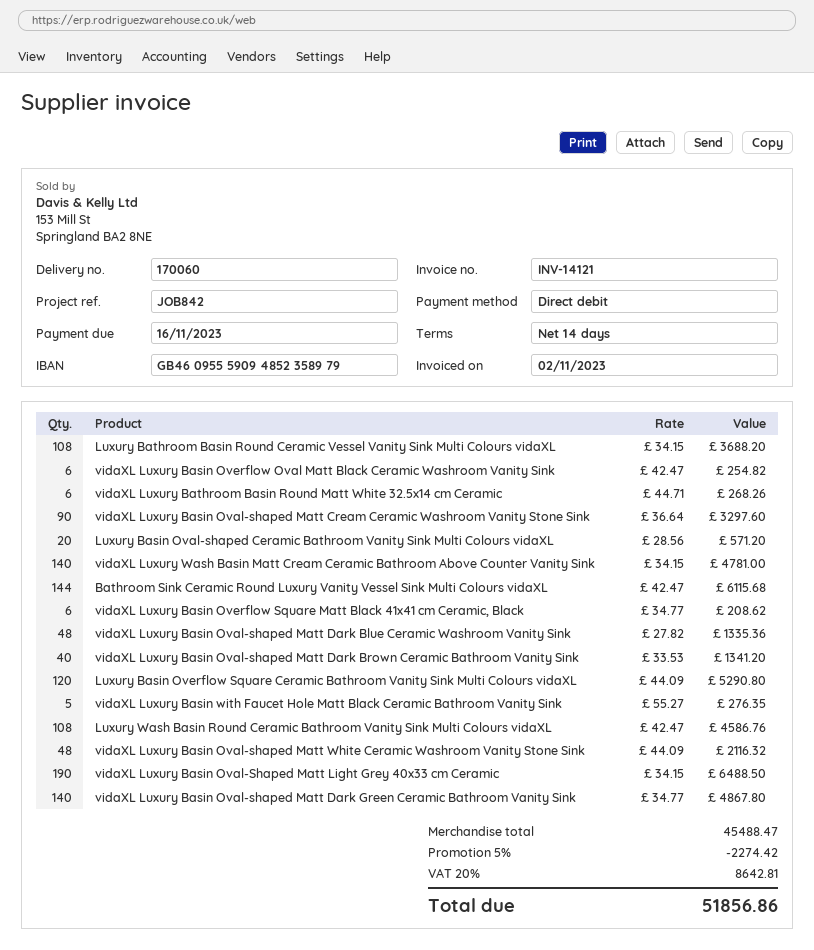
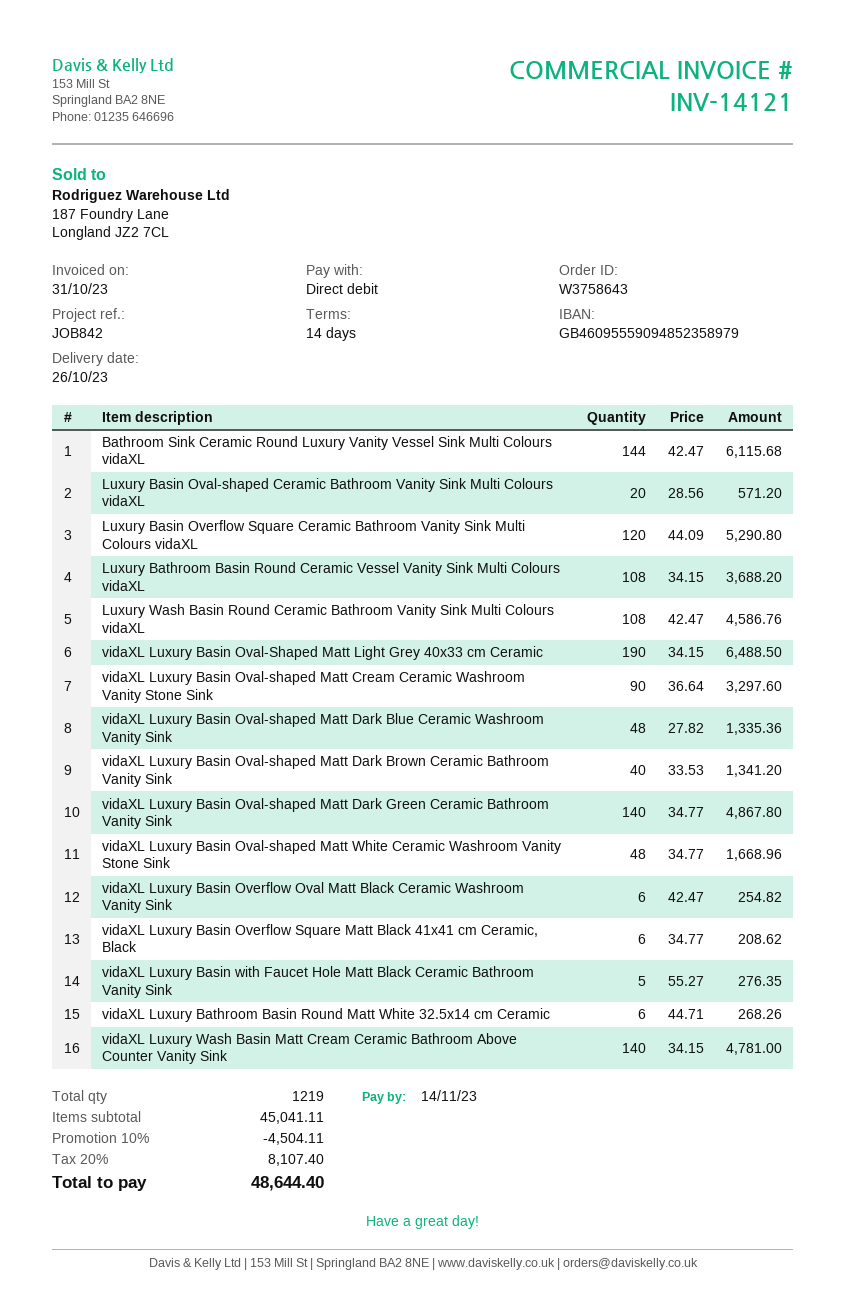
invoice date: 2023-11-02 -> 2023-10-31
due date: 2023-11-16 -> 2023-11-14
vidaXL Luxury Basin Oval-shaped Matt White Ceramic Washroom Vanity Stone Sink: 48 x 44.09 = 2116.32 -> 48 x 34.77 = 1668.96
subtotal: 45488.47 -> 45041.11
discount: 5% = 2274.42 -> 10% = 4504.11
tax: 20% = 8642.81 -> 20% = 8107.40
total: 51856.86 -> 48644.40

